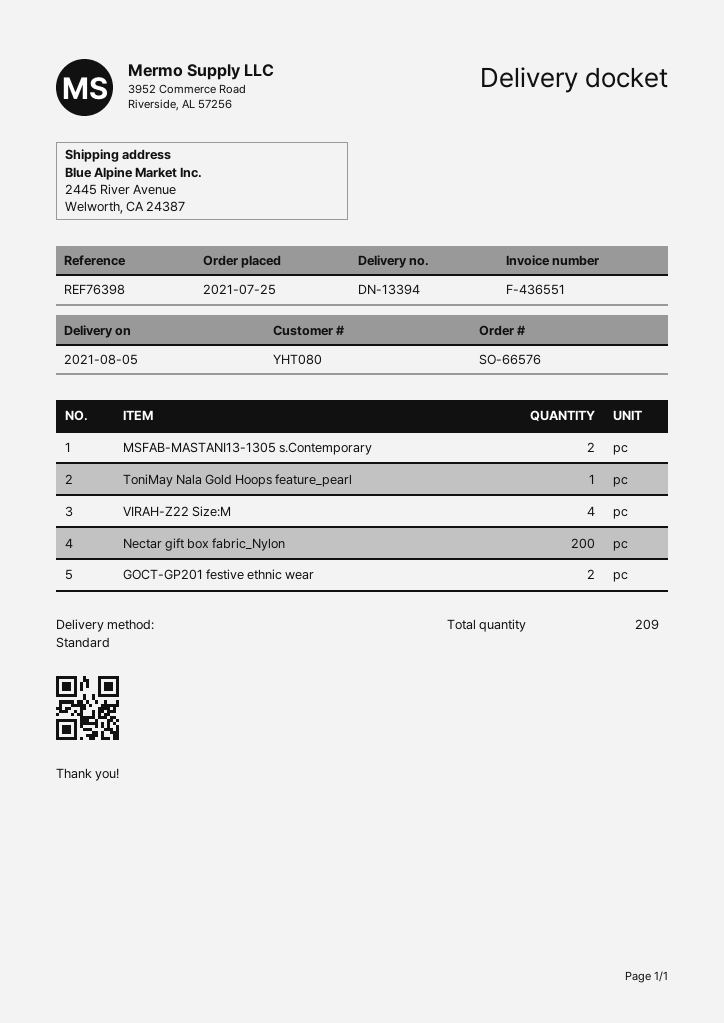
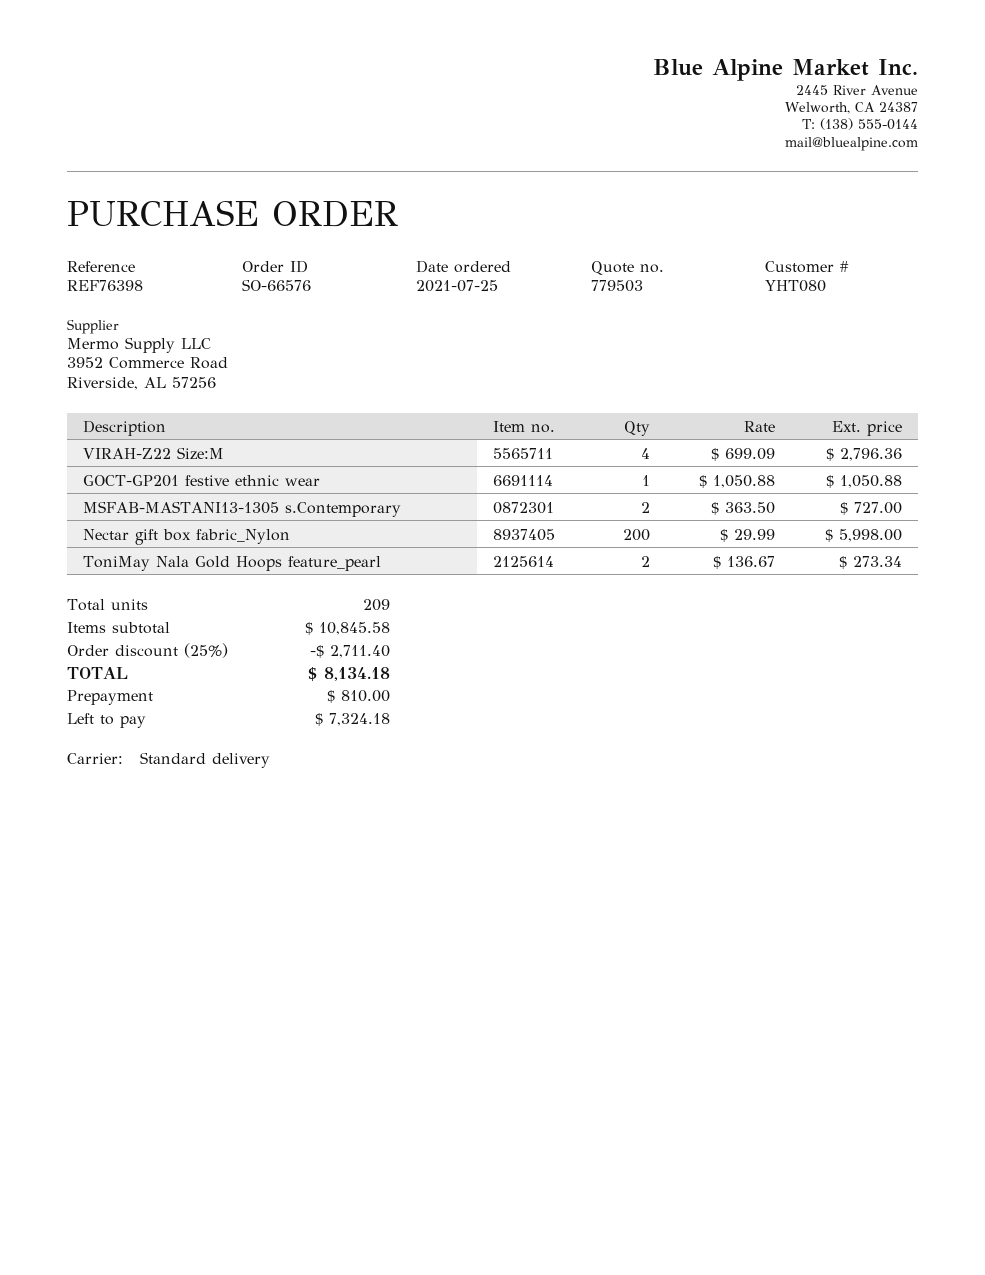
ToniMay Nala Gold Hoops feature_pearl: 1 -> 2
GOCT-GP201 festive ethnic wear: 2 -> 1

